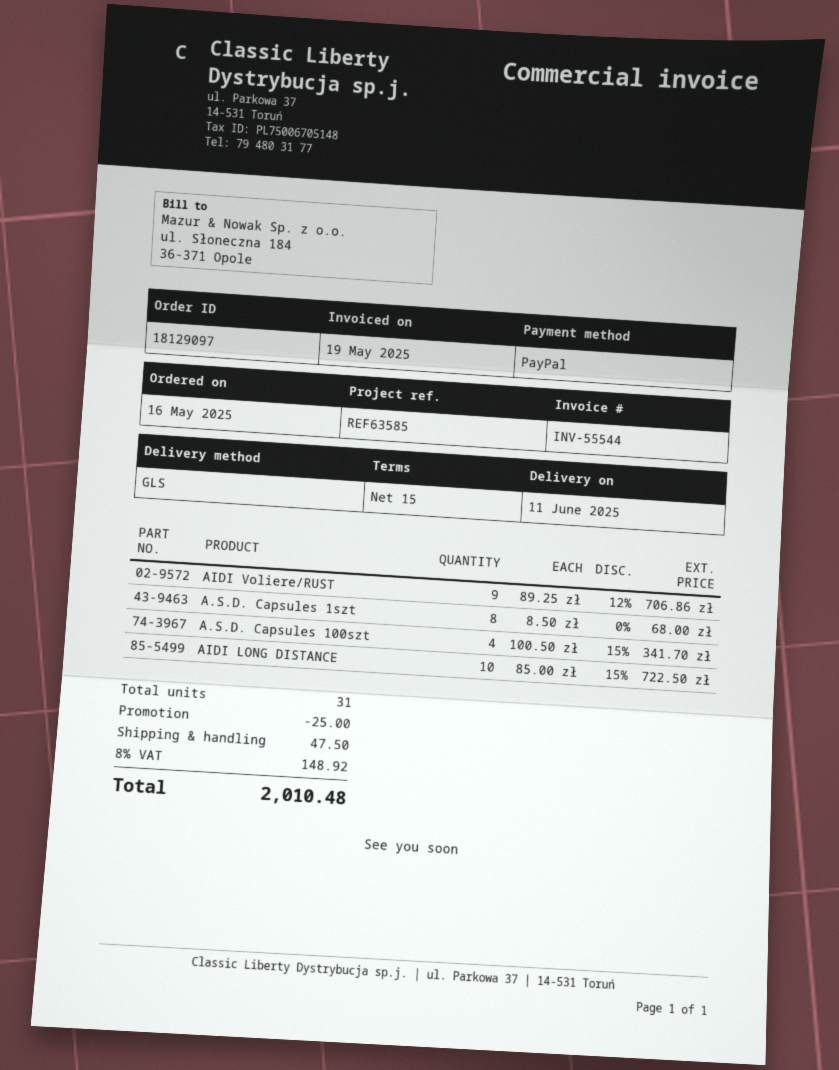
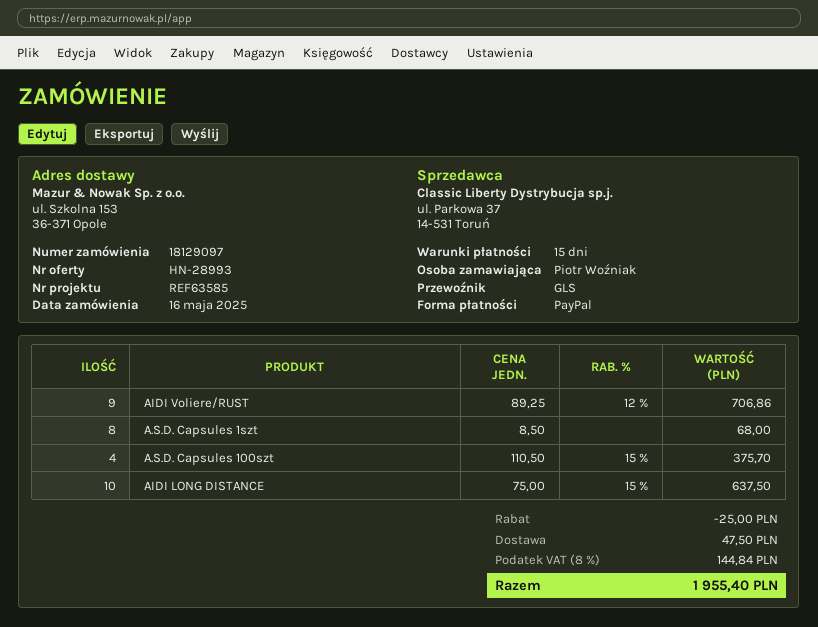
A.S.D. Capsules 100szt: 4 x 100.50 - 15% = 341.70 -> 4 x 110.50 - 15% = 375.70
AIDI LONG DISTANCE: 10 x 85.00 - 15% = 722.50 -> 10 x 75.00 - 15% = 637.50
tax: 8% = 148.92 -> 8% = 144.84
total: 2010.48 -> 1955.40

